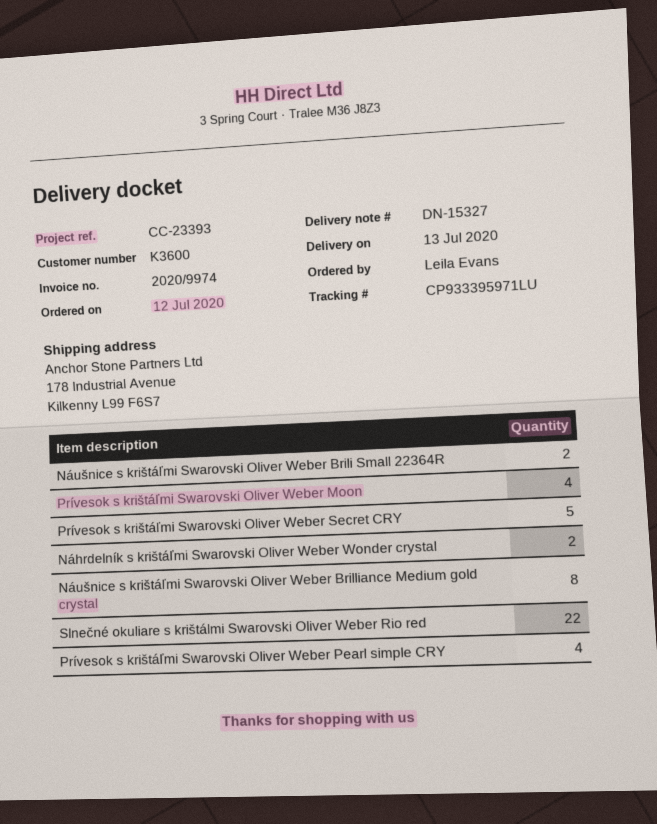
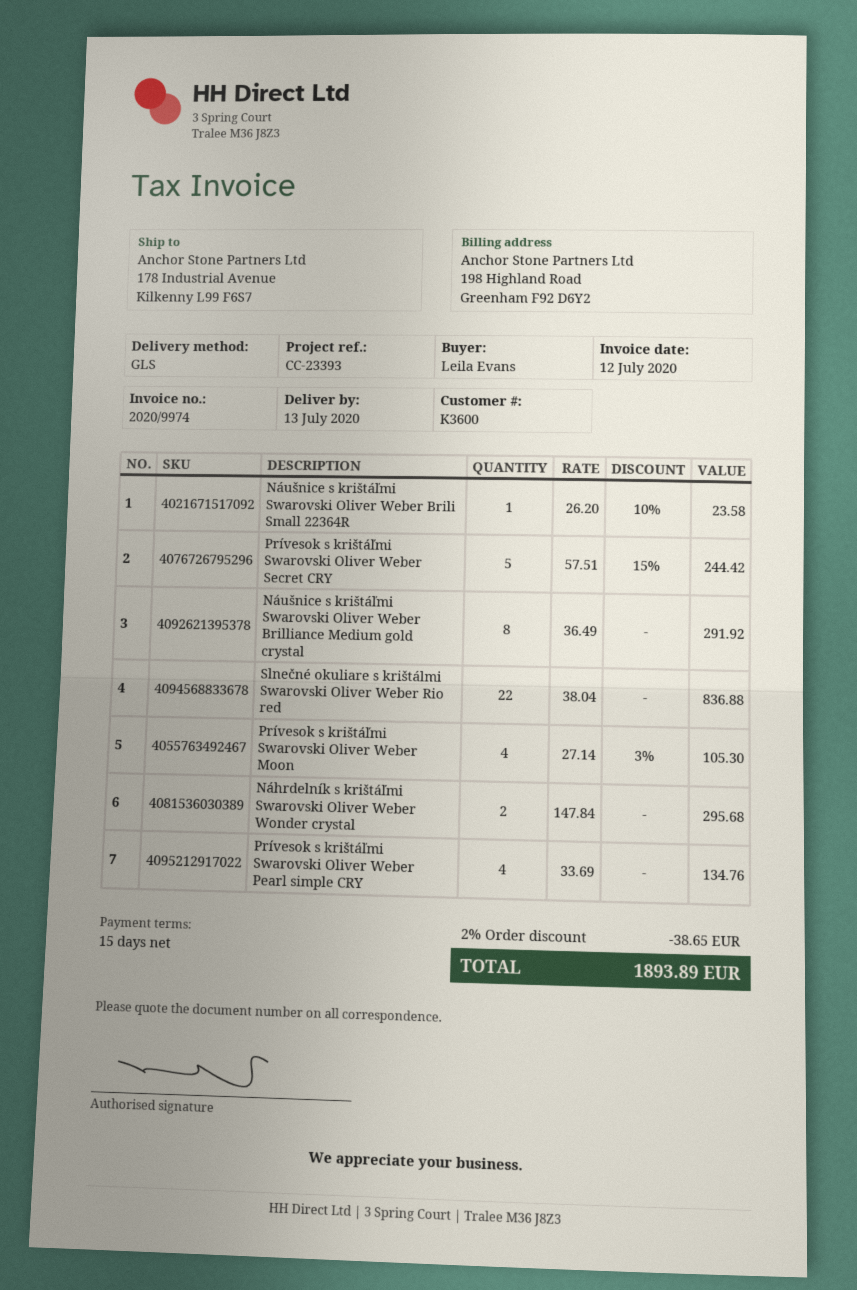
Náušnice s krištáľmi Swarovski Oliver Weber Brili Small 22364R: 2 -> 1

